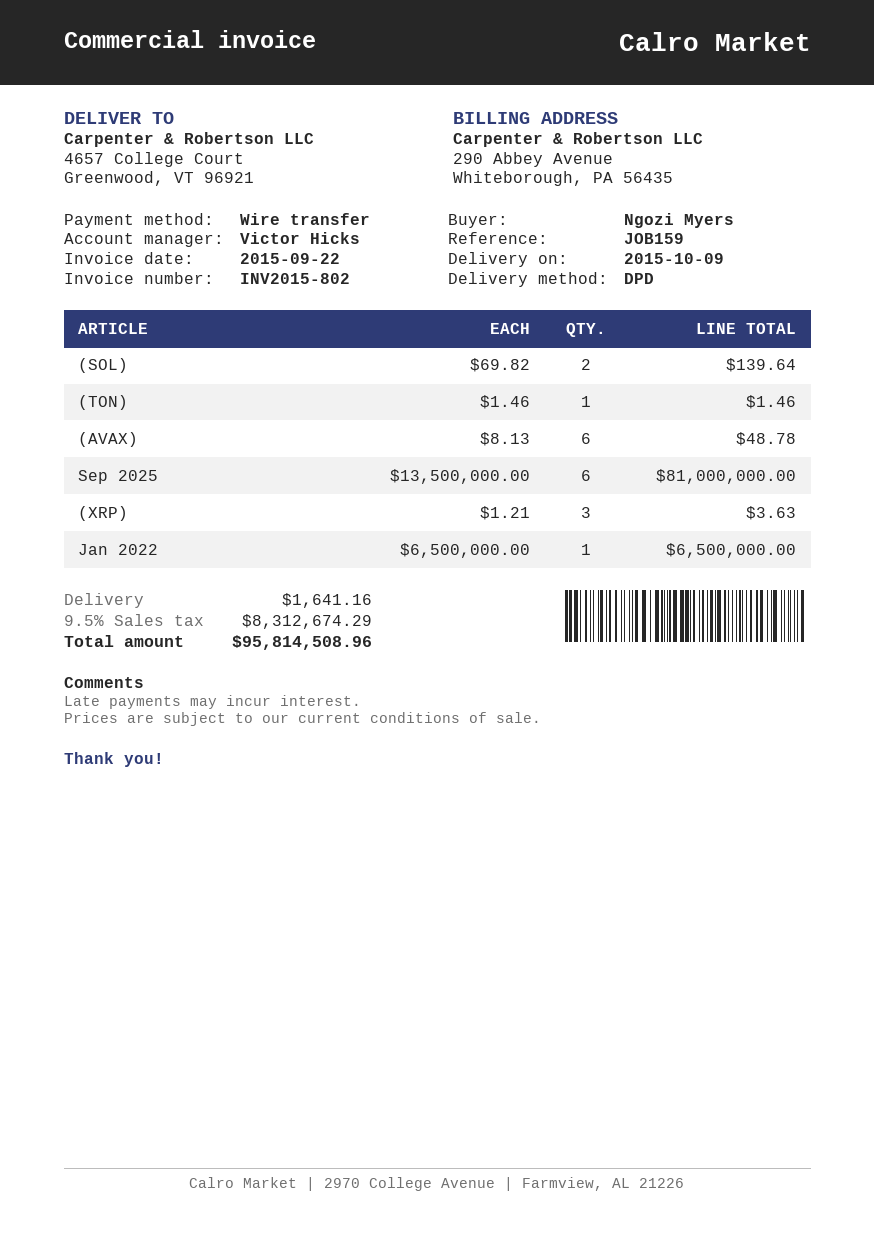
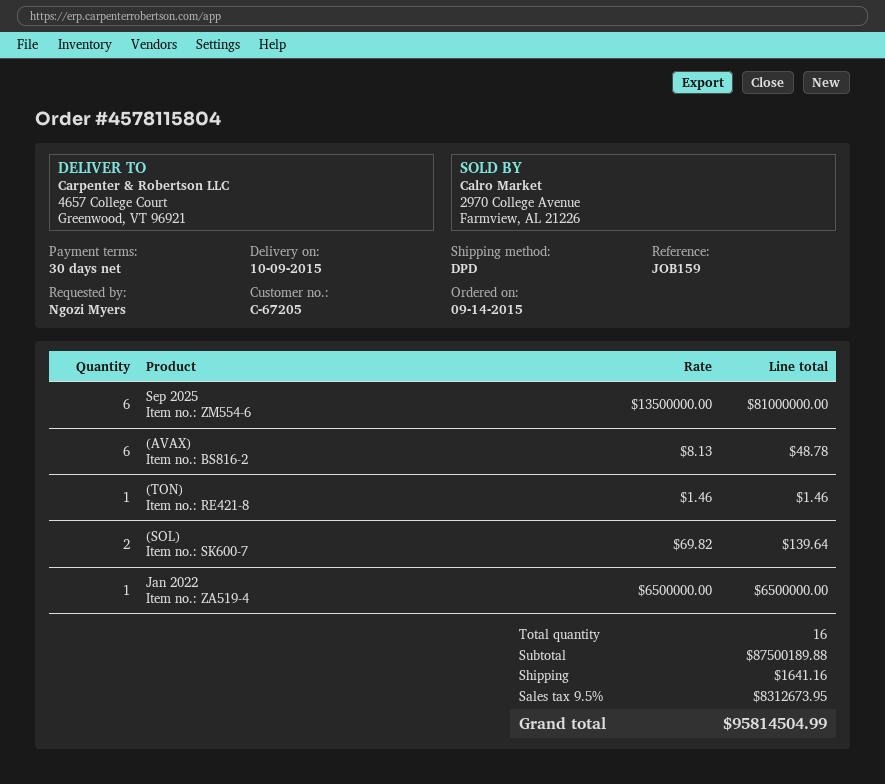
(XRP): 3 x 1.21 = 3.63 -> none
tax: 9.5% = 8312674.29 -> 9.5% = 8312673.95
total: 95814508.96 -> 95814504.99

